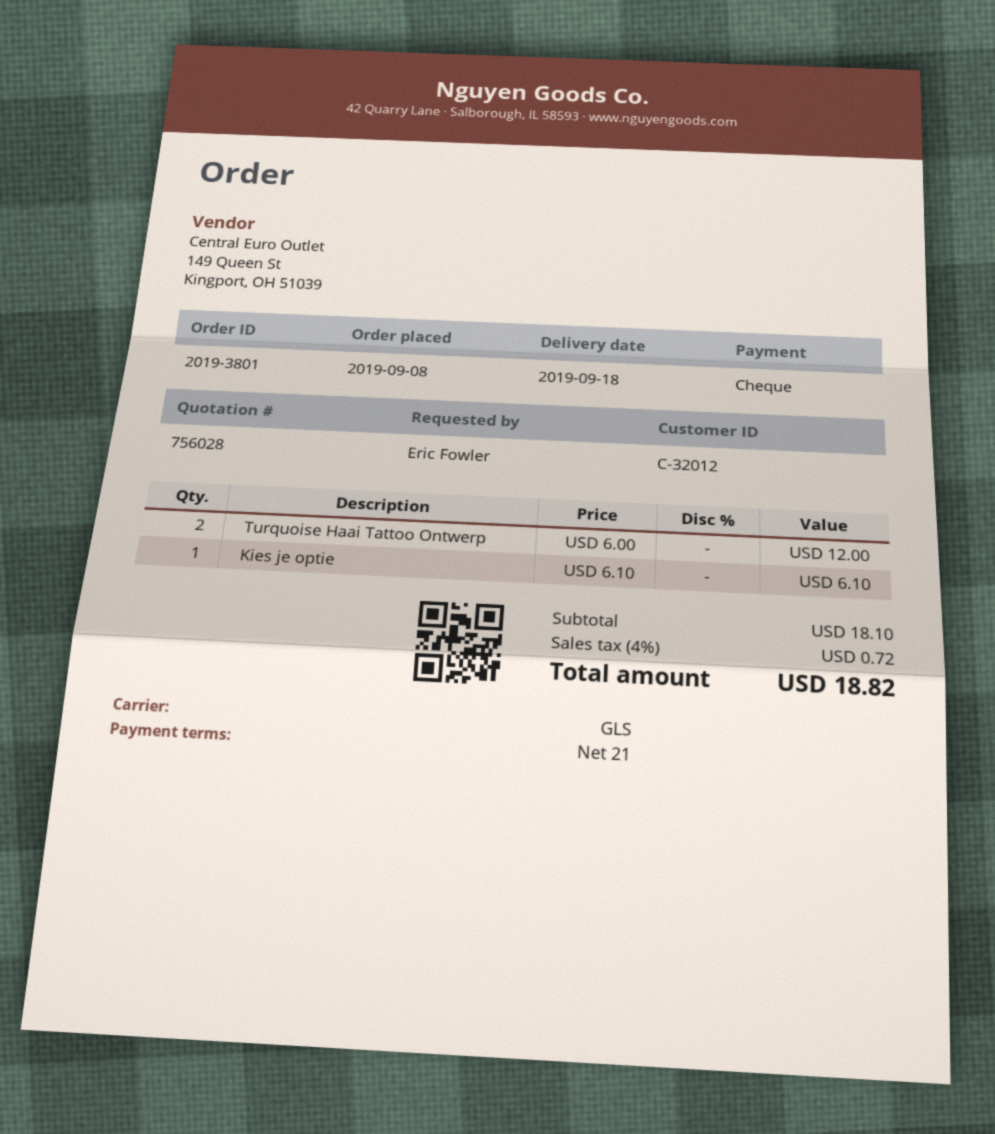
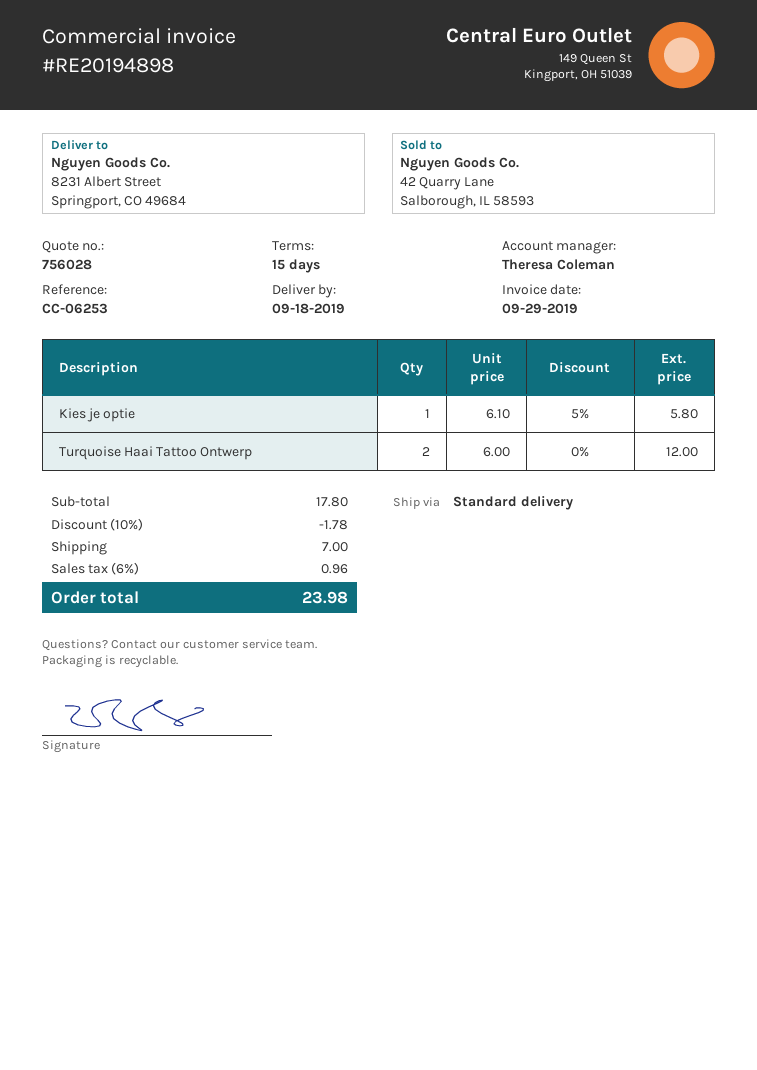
payment terms: 21 days -> 15 days
shipping method: GLS -> standard
Kies je optie: 1 x 6.10 = 6.10 -> 1 x 6.10 - 5% = 5.80
subtotal: 18.10 -> 17.80
discount: none -> 10% = 1.78
shipping: none -> 7.00
tax: 4% = 0.72 -> 6% = 0.96
total: 18.82 -> 23.98

